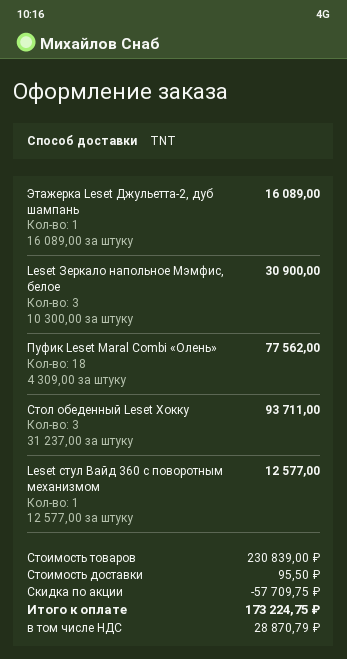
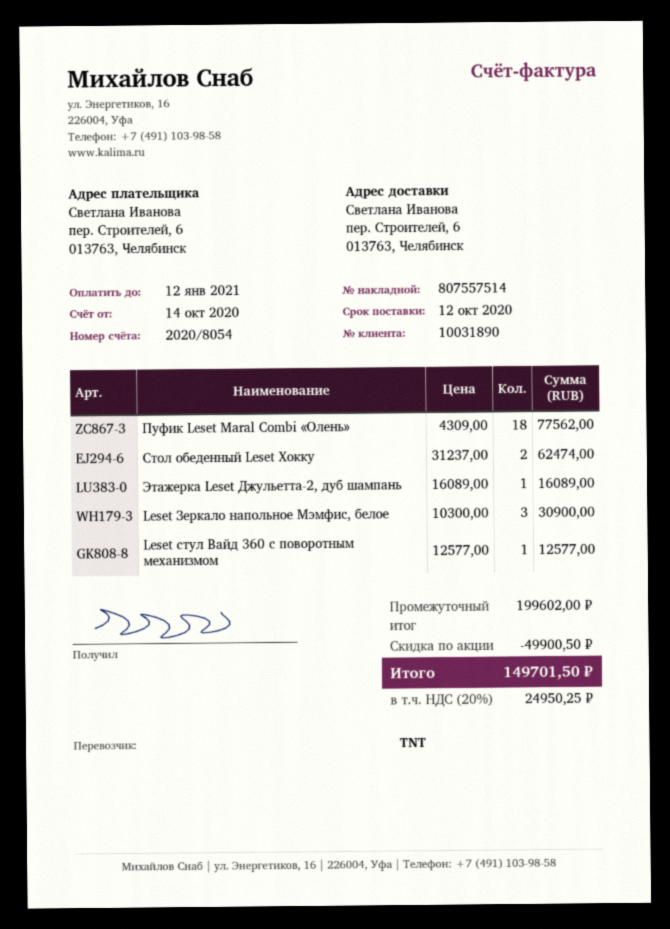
Стол обеденный Leset Хокку: 3 x 31237.00 = 93711.00 -> 2 x 31237.00 = 62474.00
subtotal: 230839.00 -> 199602.00
discount: 57709.75 -> 49900.50
shipping: 95.50 -> none
tax: 28870.79 -> 24950.25
total: 173224.75 -> 149701.50

